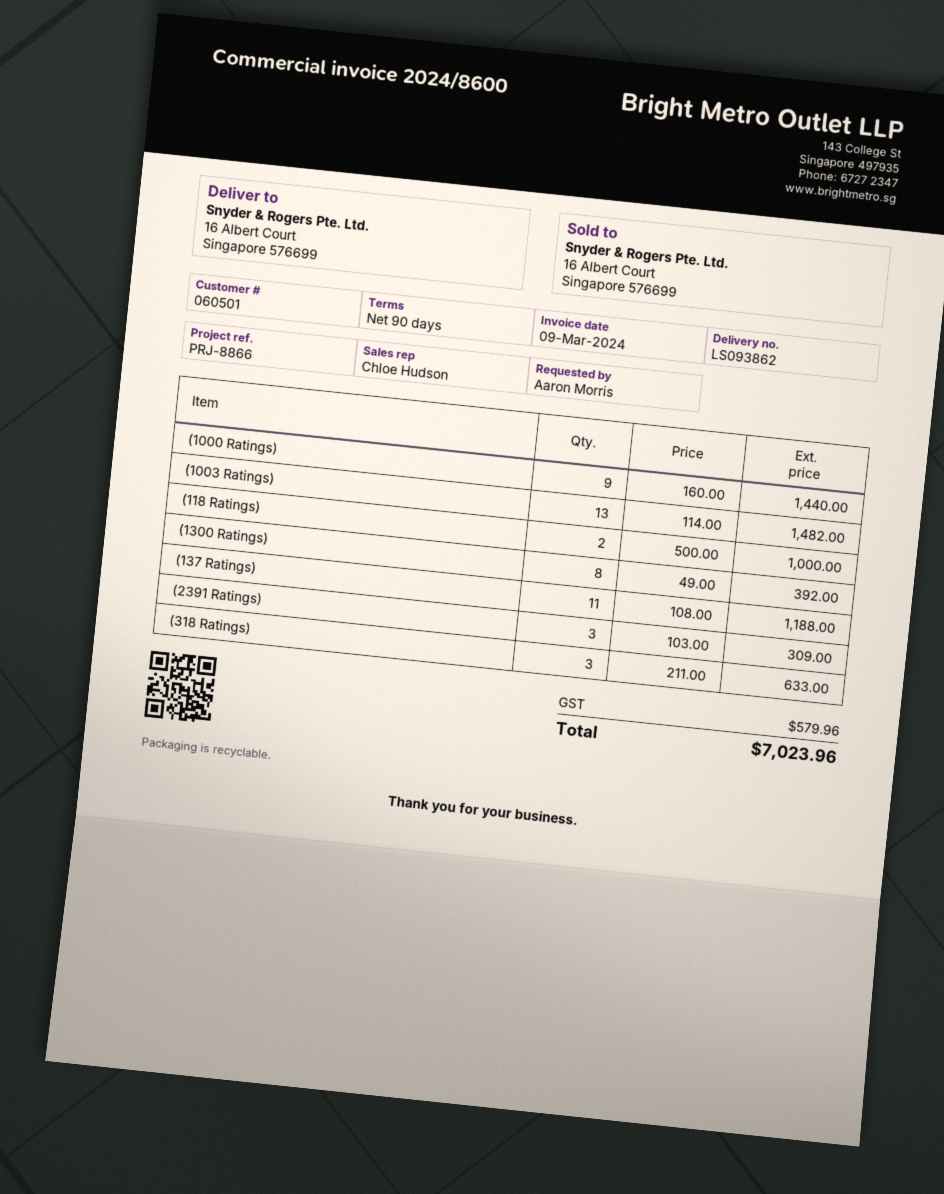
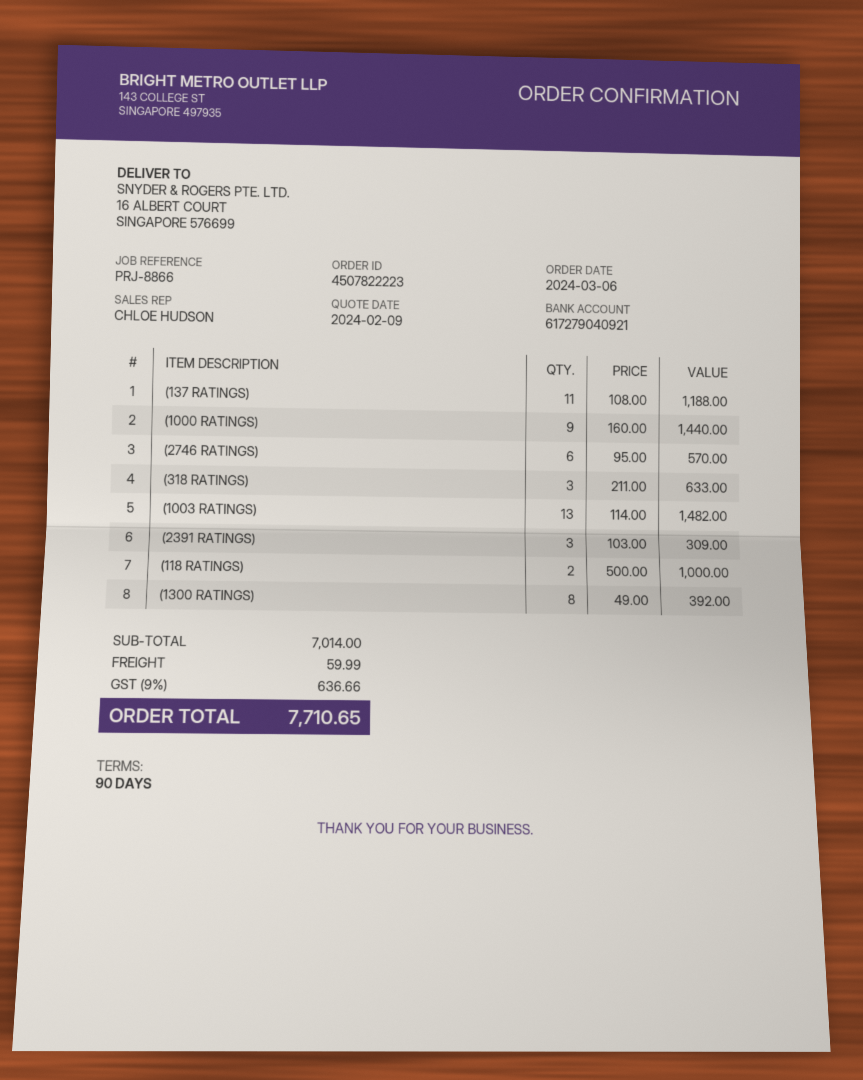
(2746 RATINGS): none -> 6 x 95.00 = 570.00
shipping: none -> 59.99
tax: 579.96 -> 636.66
total: 7023.96 -> 7710.65

